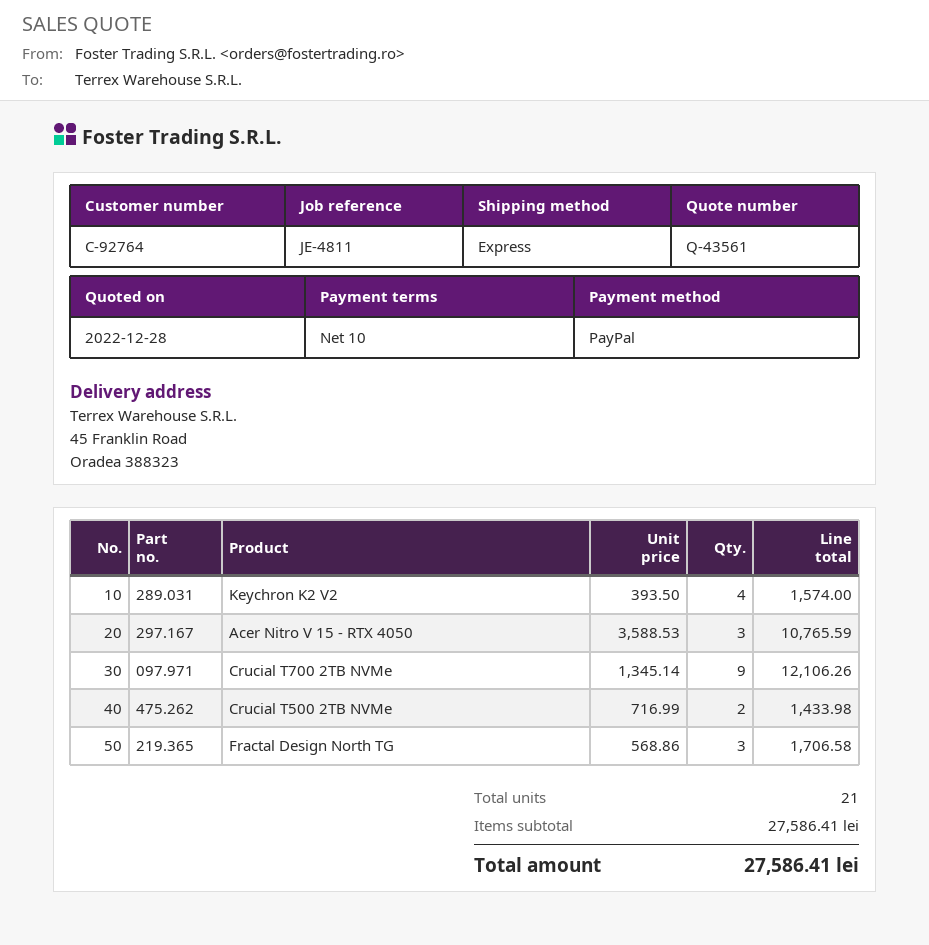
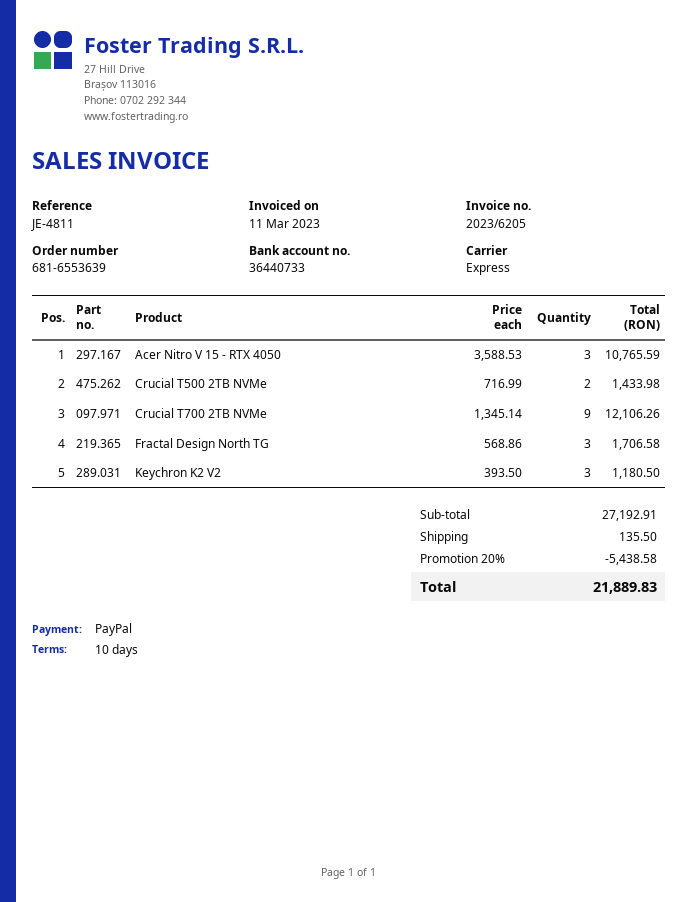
Keychron K2 V2: 4 x 393.50 = 1574.00 -> 3 x 393.50 = 1180.50
subtotal: 27586.41 -> 27192.91
discount: none -> 20% = 5438.58
shipping: none -> 135.50
total: 27586.41 -> 21889.83

